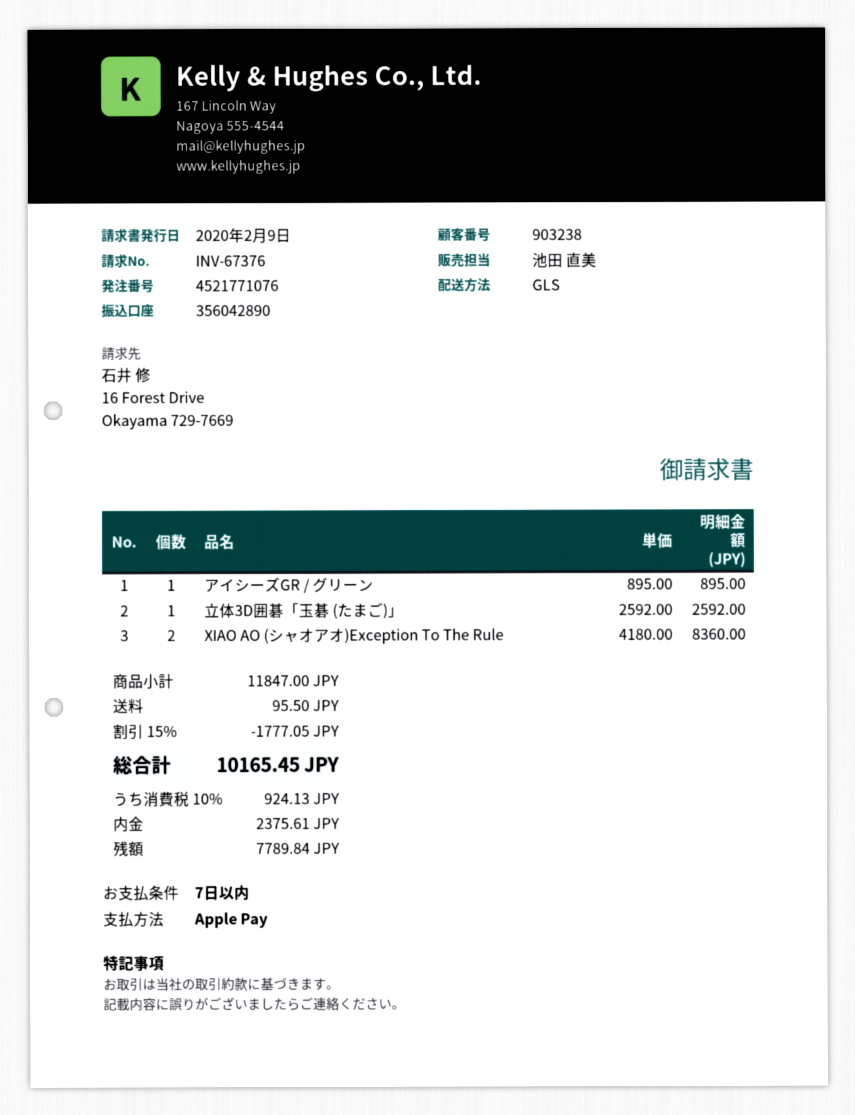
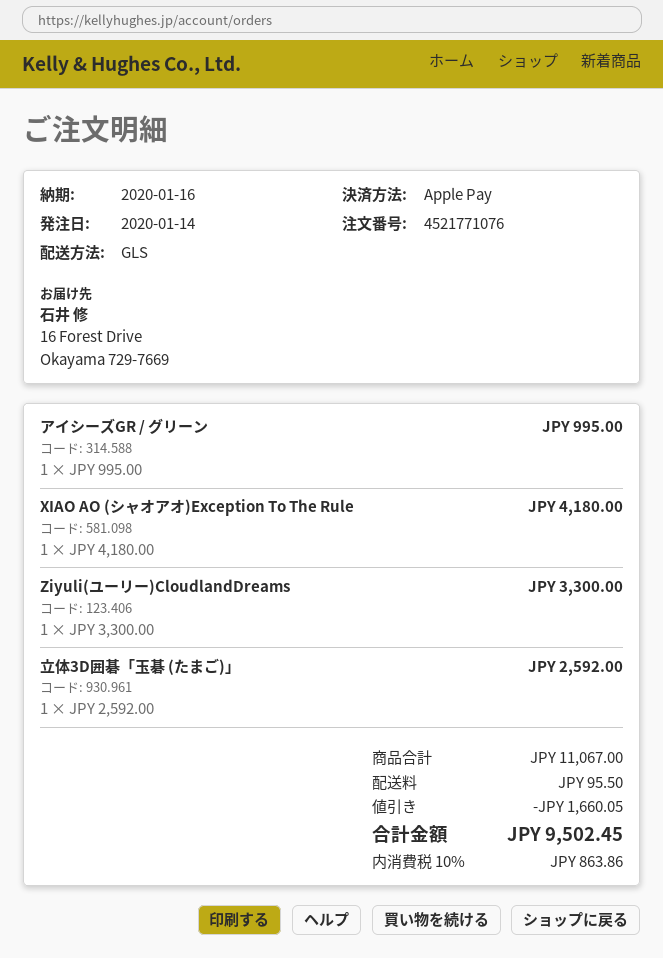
アイシーズGR / グリーン: 1 x 895.00 = 895.00 -> 1 x 995.00 = 995.00
XIAO AO (シャオアオ)Exception To The Rule: 2 x 4180.00 = 8360.00 -> 1 x 4180.00 = 4180.00
Ziyuli(ユーリー)CloudlandDreams: none -> 1 x 3300.00 = 3300.00
subtotal: 11847.00 -> 11067.00
discount: 1777.05 -> 1660.05
tax: 10% = 924.13 -> 10% = 863.86
total: 10165.45 -> 9502.45

